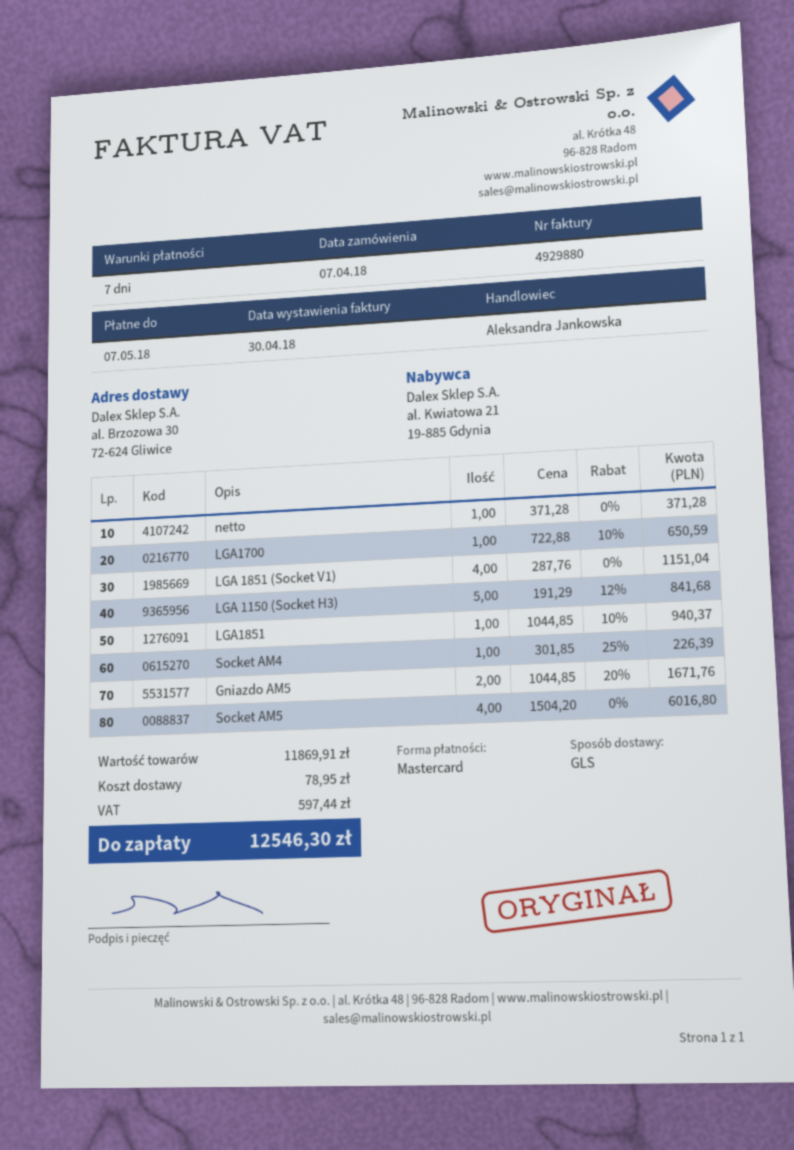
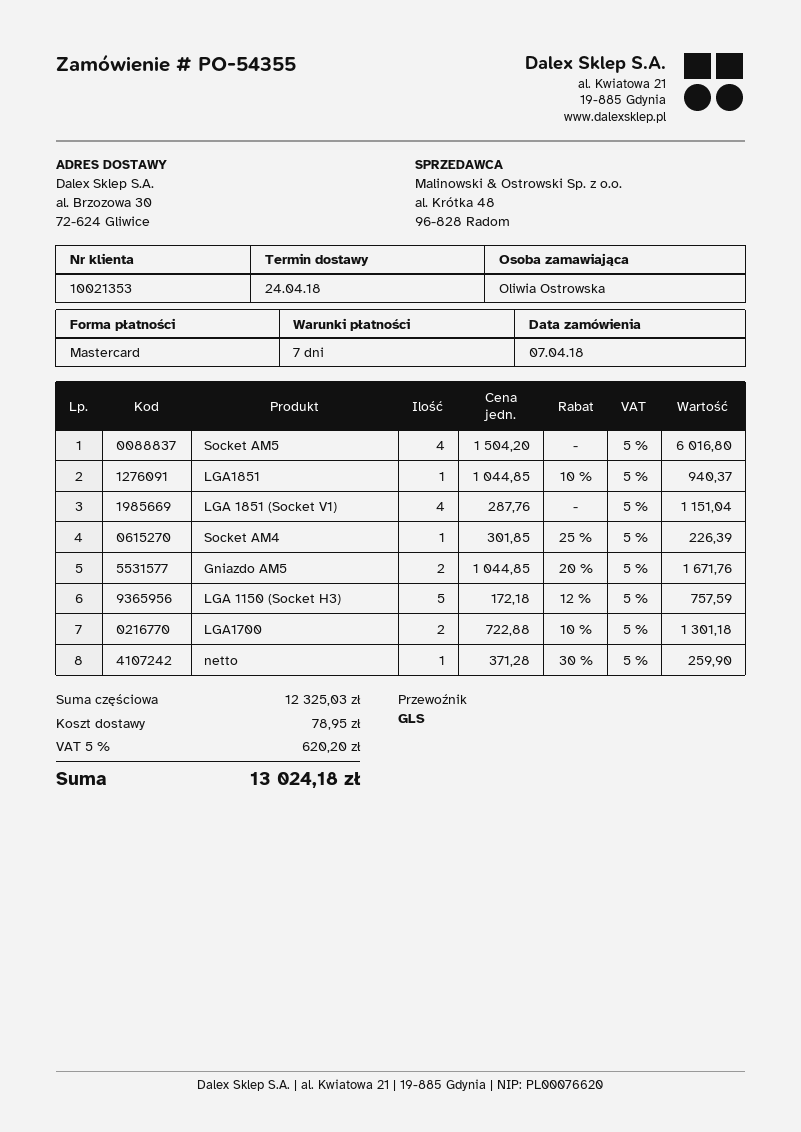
netto: 1 x 371.28 = 371.28 -> 1 x 371.28 - 30% = 259.90
LGA1700: 1 x 722.88 - 10% = 650.59 -> 2 x 722.88 - 10% = 1301.18
LGA 1150 (Socket H3): 5 x 191.29 - 12% = 841.68 -> 5 x 172.18 - 12% = 757.59
subtotal: 11869.91 -> 12325.03
tax: 597.44 -> 620.20
total: 12546.30 -> 13024.18

